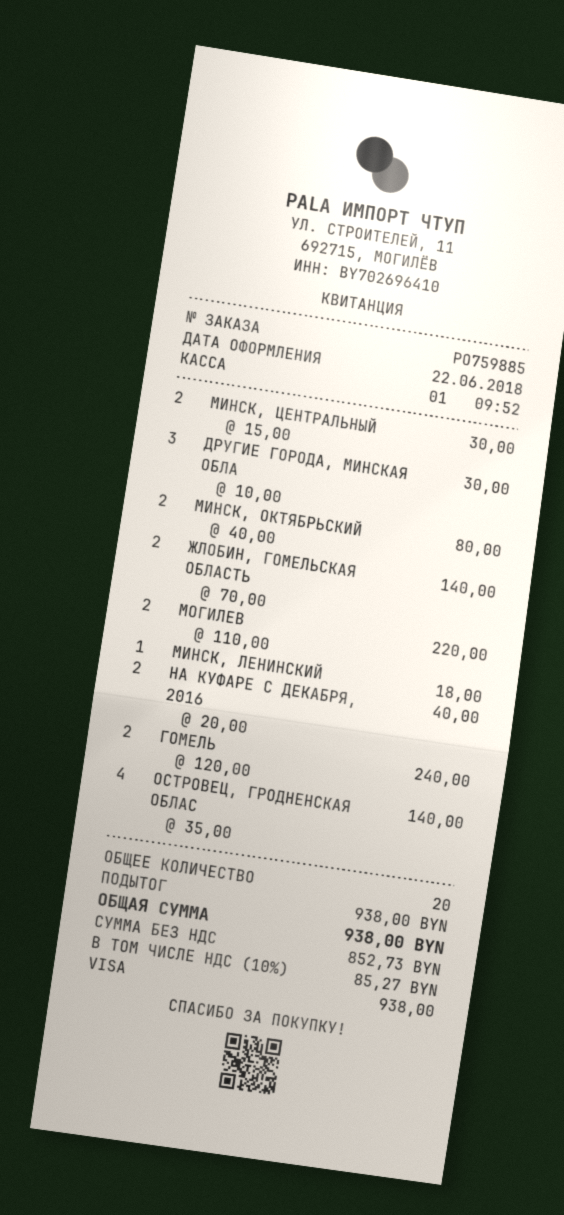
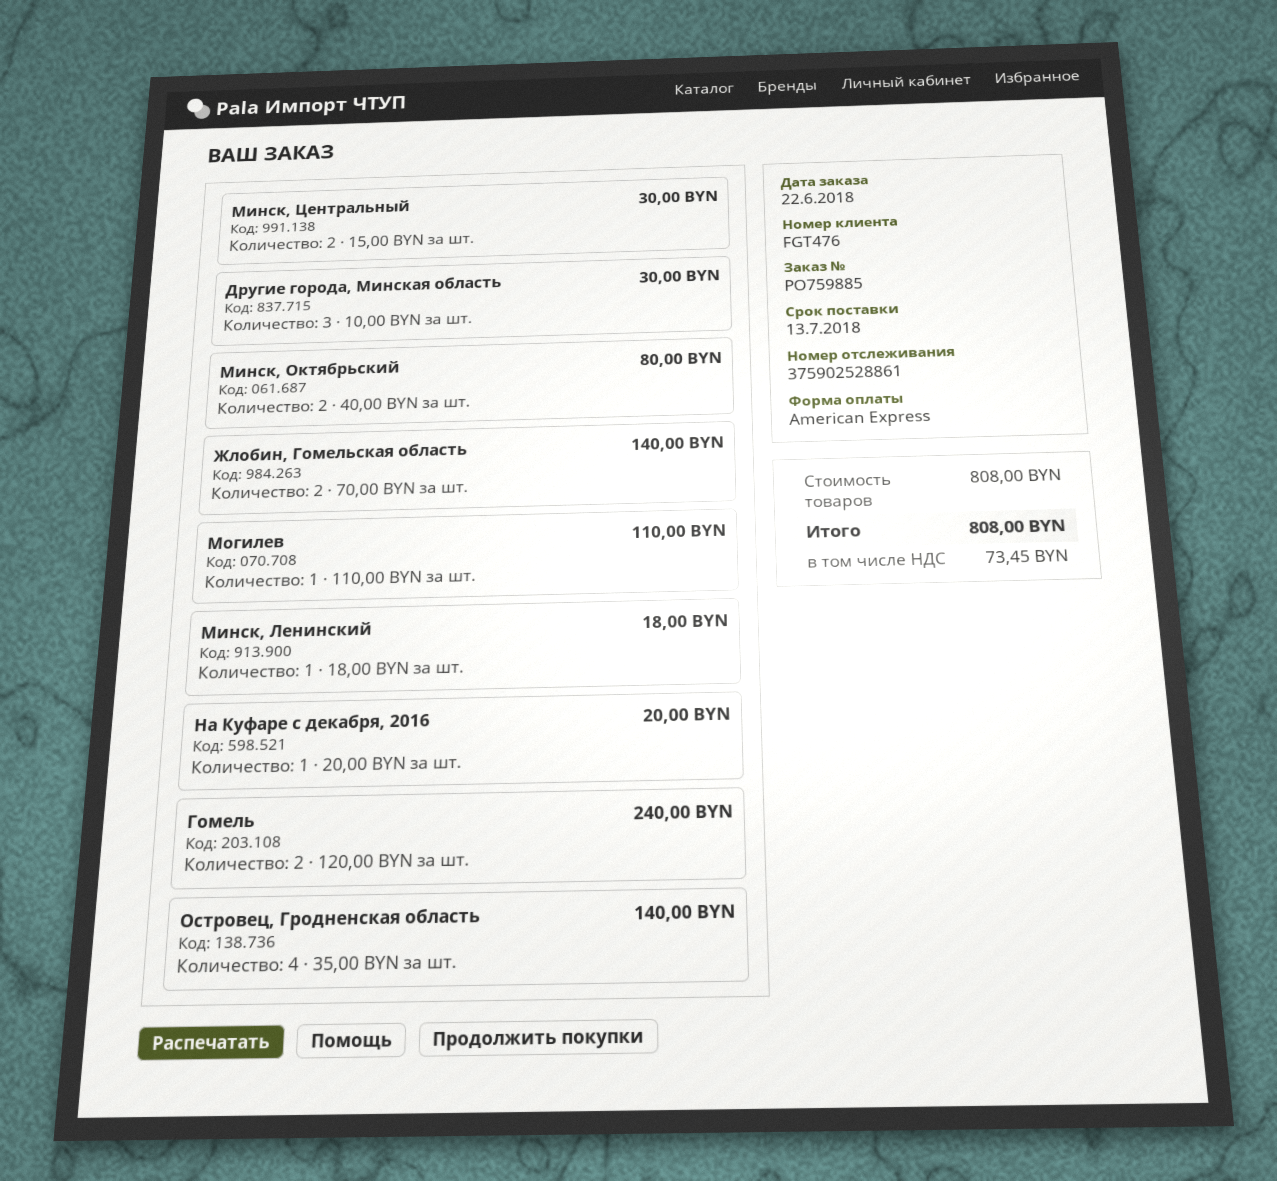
payment method: Visa -> American Express
МОГИЛЕВ: 2 x 110.00 = 220.00 -> 1 x 110.00 = 110.00
НА КУФАРЕ С ДЕКАБРЯ, 2016: 2 x 20.00 = 40.00 -> 1 x 20.00 = 20.00
subtotal: 938.00 -> 808.00
tax: 85.27 -> 73.45
total: 938.00 -> 808.00

